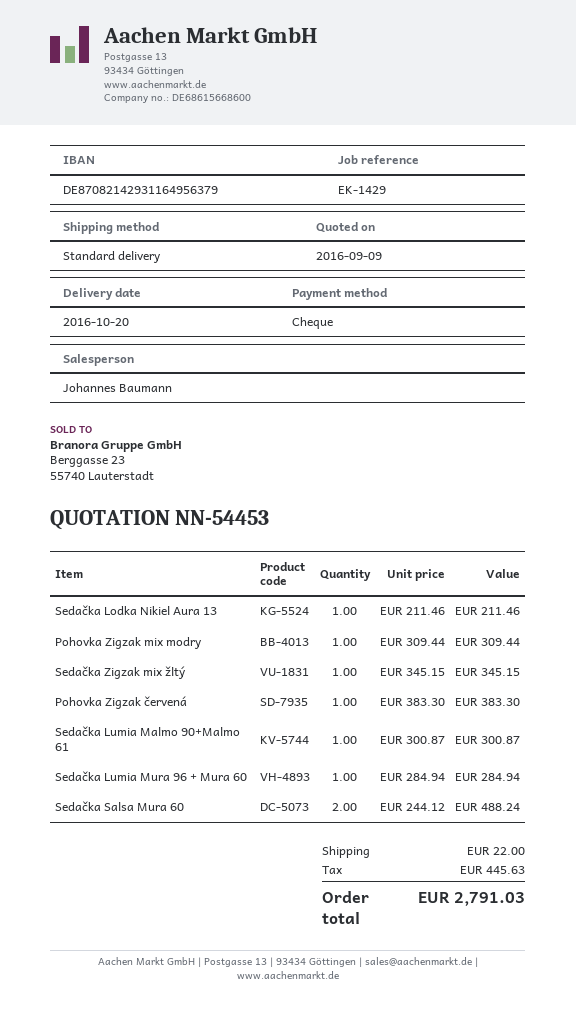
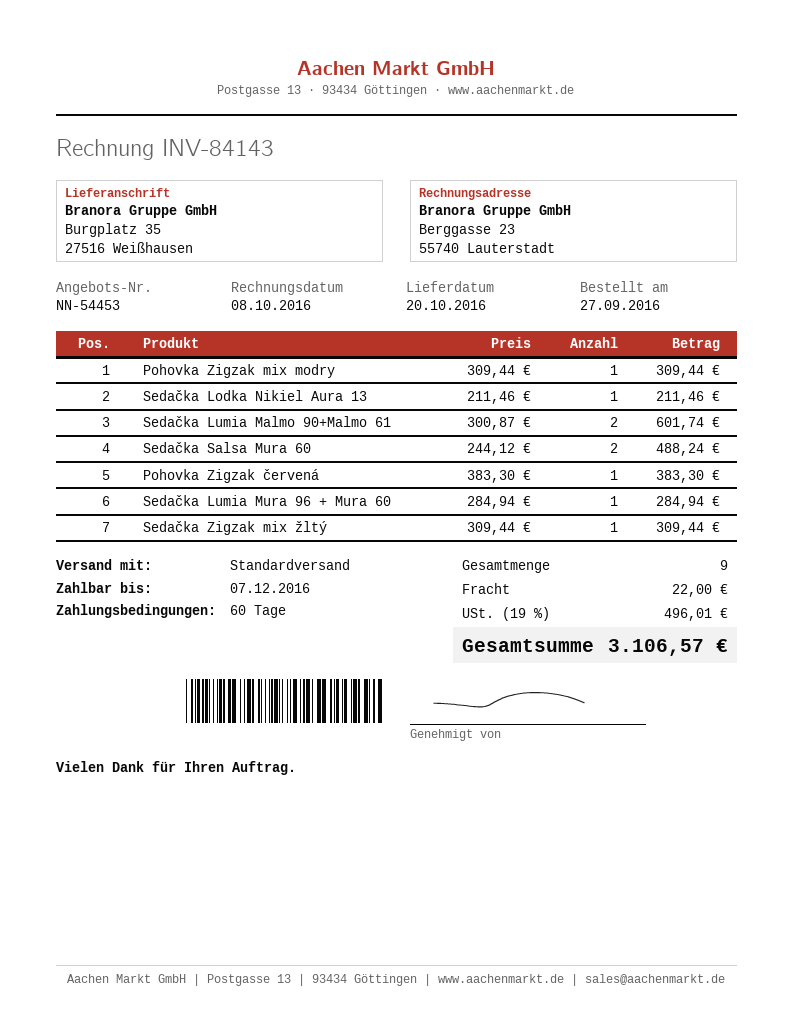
Sedačka Zigzak mix žltý: 1 x 345.15 = 345.15 -> 1 x 309.44 = 309.44
Sedačka Lumia Malmo 90+Malmo 61: 1 x 300.87 = 300.87 -> 2 x 300.87 = 601.74
tax: 445.63 -> 496.01
total: 2791.03 -> 3106.57

